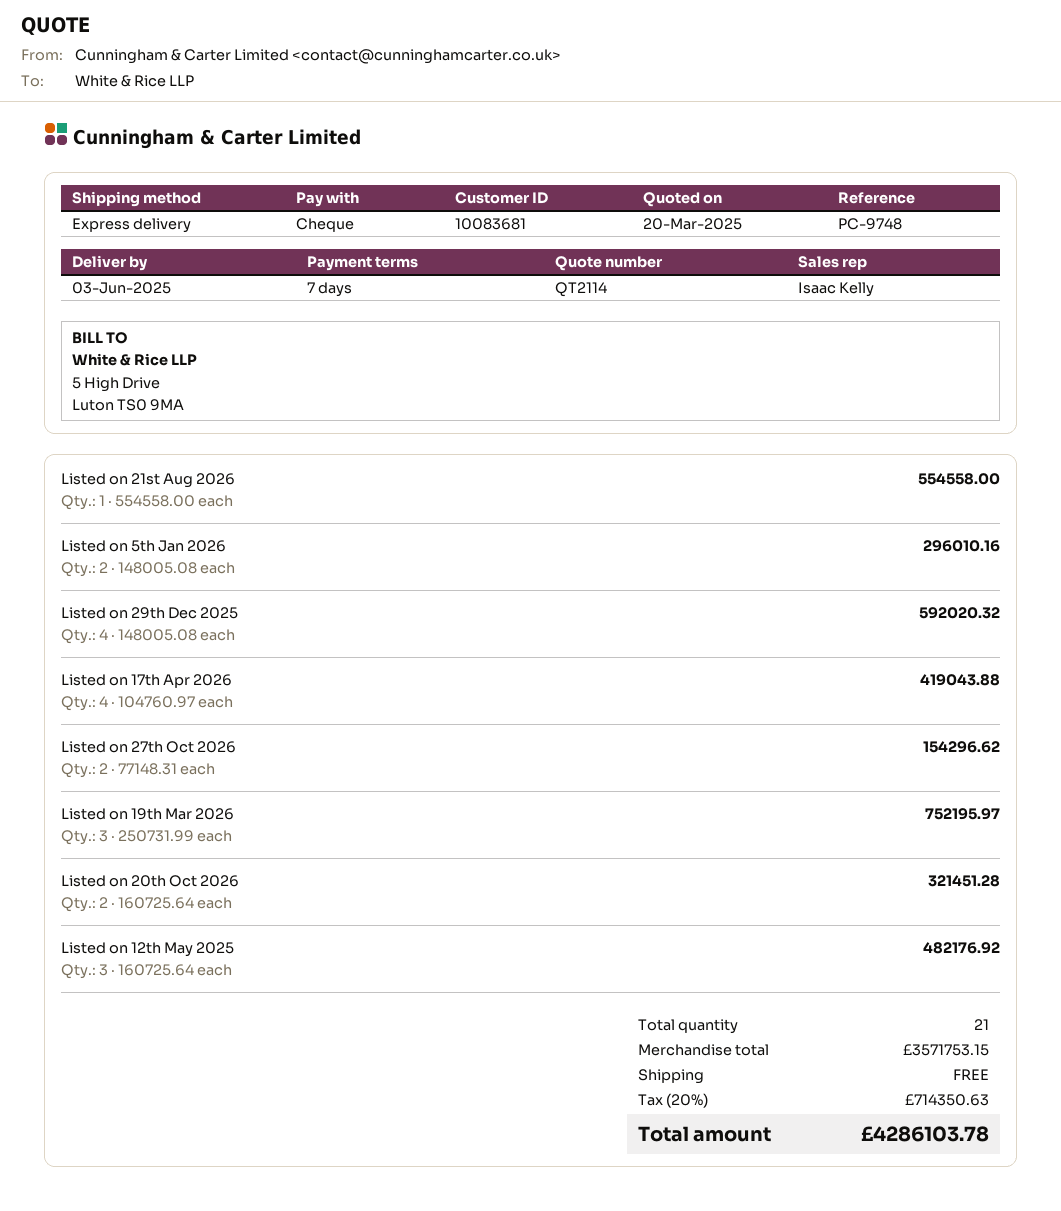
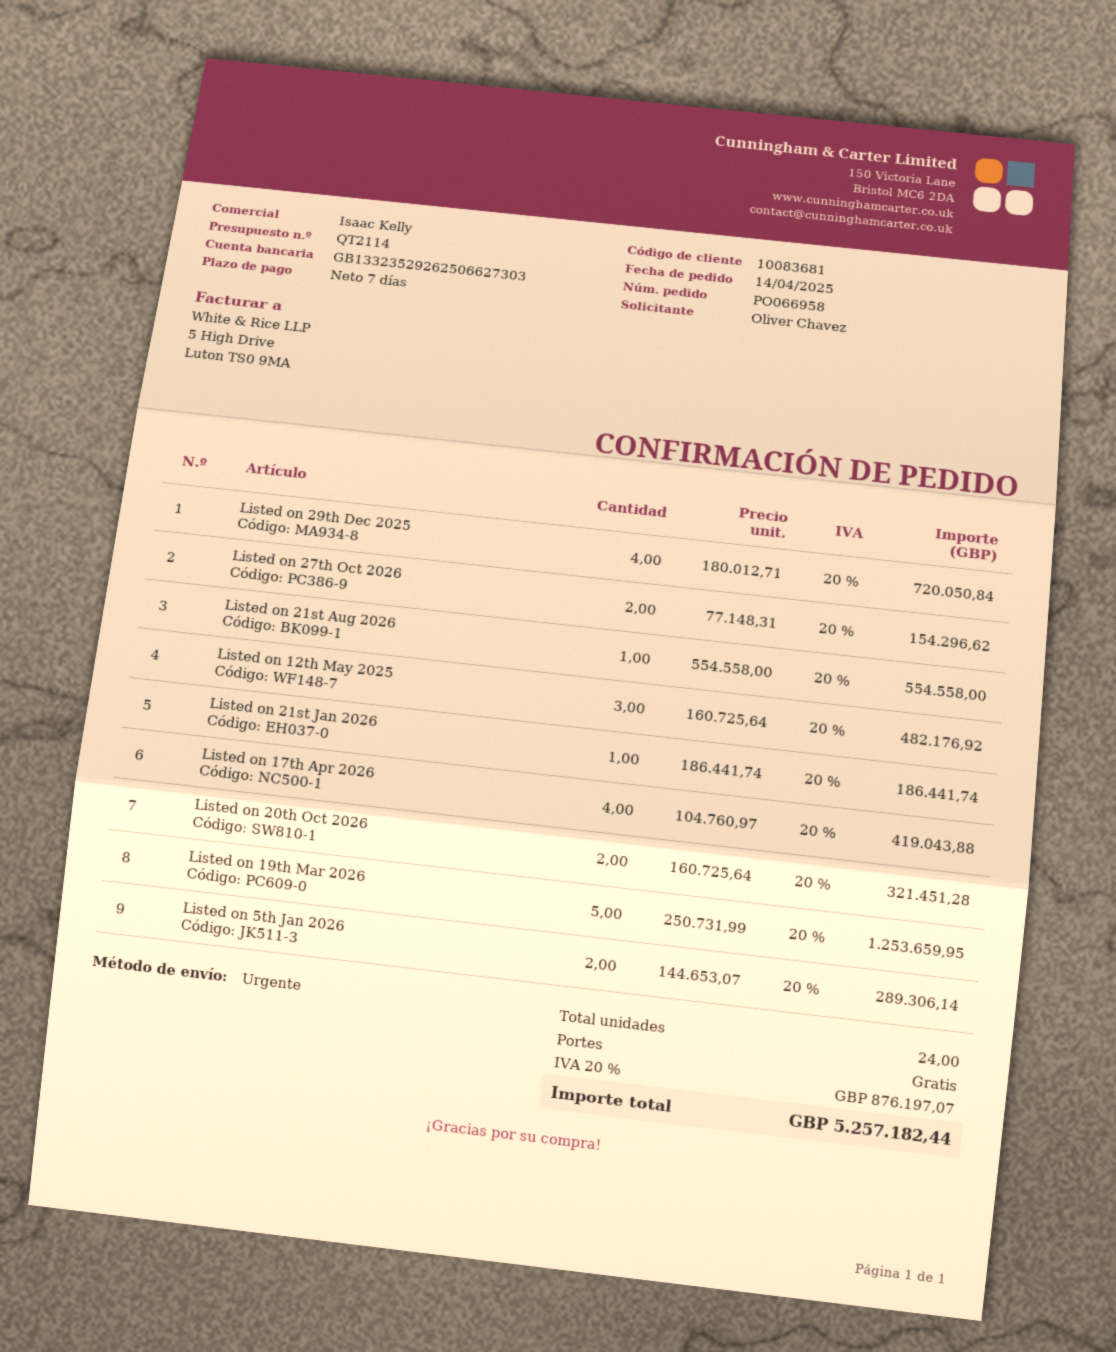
Listed on 5th Jan 2026: 2 x 148005.08 = 296010.16 -> 2 x 144653.07 = 289306.14
Listed on 29th Dec 2025: 4 x 148005.08 = 592020.32 -> 4 x 180012.71 = 720050.84
Listed on 19th Mar 2026: 3 x 250731.99 = 752195.97 -> 5 x 250731.99 = 1253659.95
Listed on 21st Jan 2026: none -> 1 x 186441.74 = 186441.74
total quantity: 21 -> 24
tax: 20% = 714350.63 -> 20% = 876197.07
total: 4286103.78 -> 5257182.44

